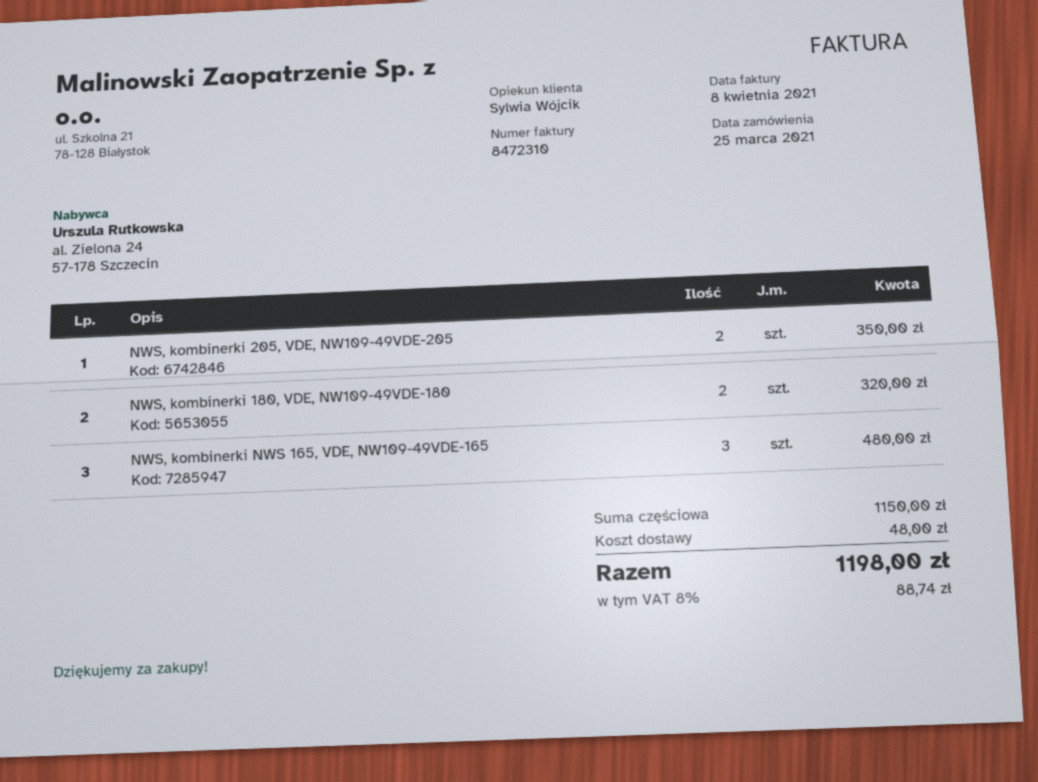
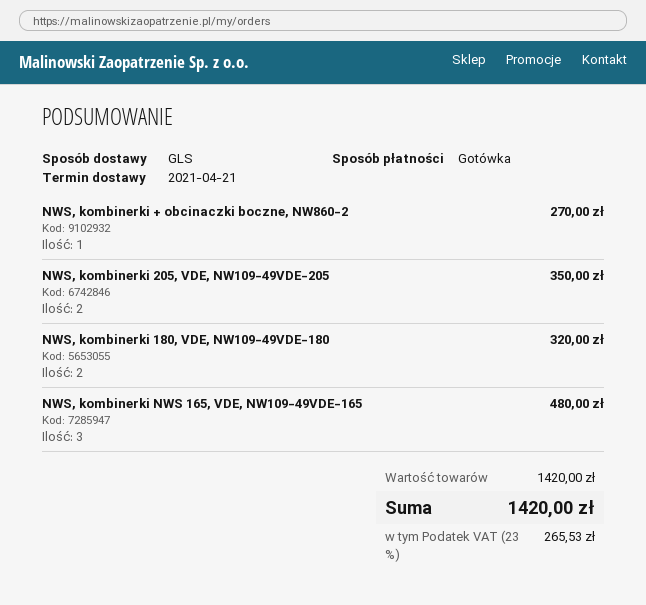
NWS, kombinerki + obcinaczki boczne, NW860-2: none -> 1 for 270.00
subtotal: 1150.00 -> 1420.00
shipping: 48.00 -> none
tax: 8% = 88.74 -> 23% = 265.53
total: 1198.00 -> 1420.00

